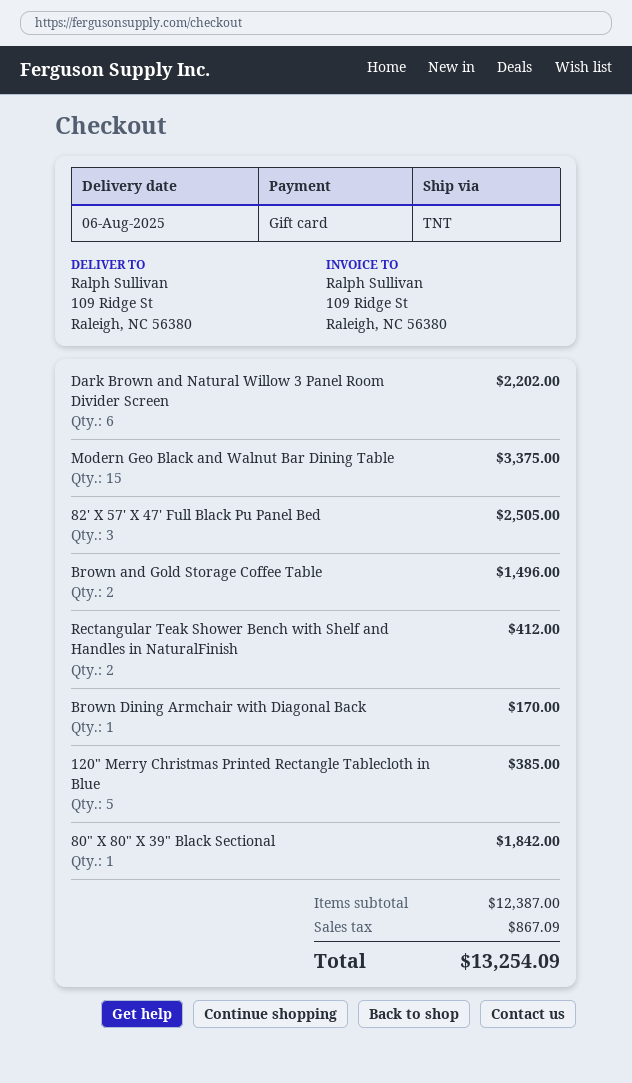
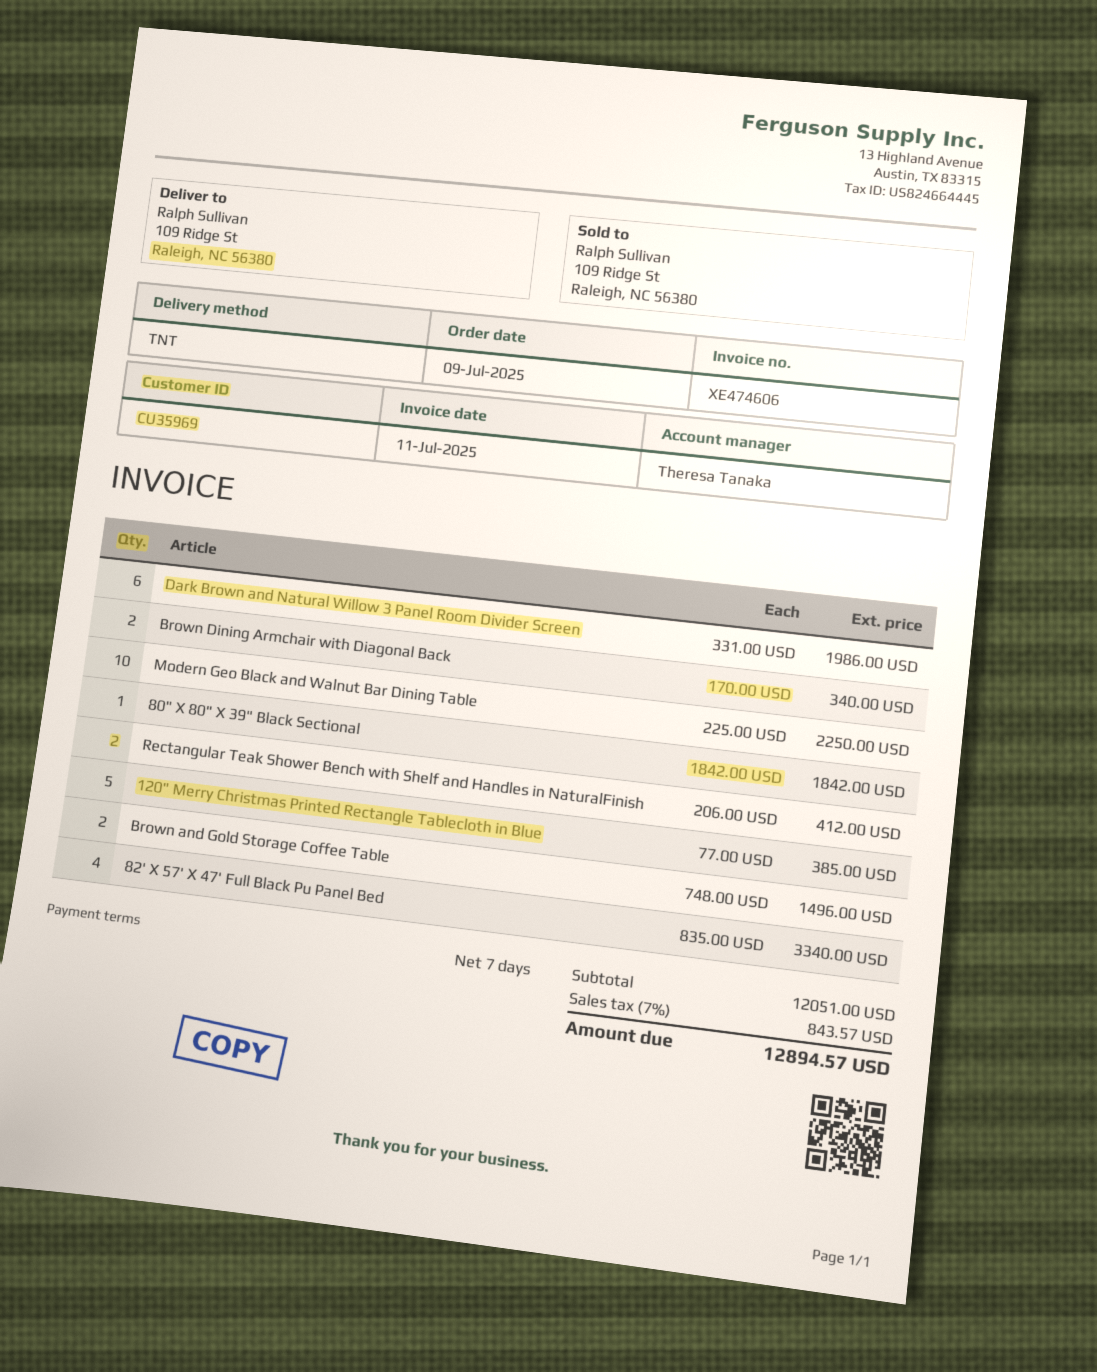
Dark Brown and Natural Willow 3 Panel Room Divider Screen: 6 for 2202.00 -> 6 for 1986.00
Modern Geo Black and Walnut Bar Dining Table: 15 for 3375.00 -> 10 for 2250.00
82' X 57' X 47' Full Black Pu Panel Bed: 3 for 2505.00 -> 4 for 3340.00
Brown Dining Armchair with Diagonal Back: 1 for 170.00 -> 2 for 340.00
subtotal: 12387.00 -> 12051.00
tax: 867.09 -> 843.57
total: 13254.09 -> 12894.57

